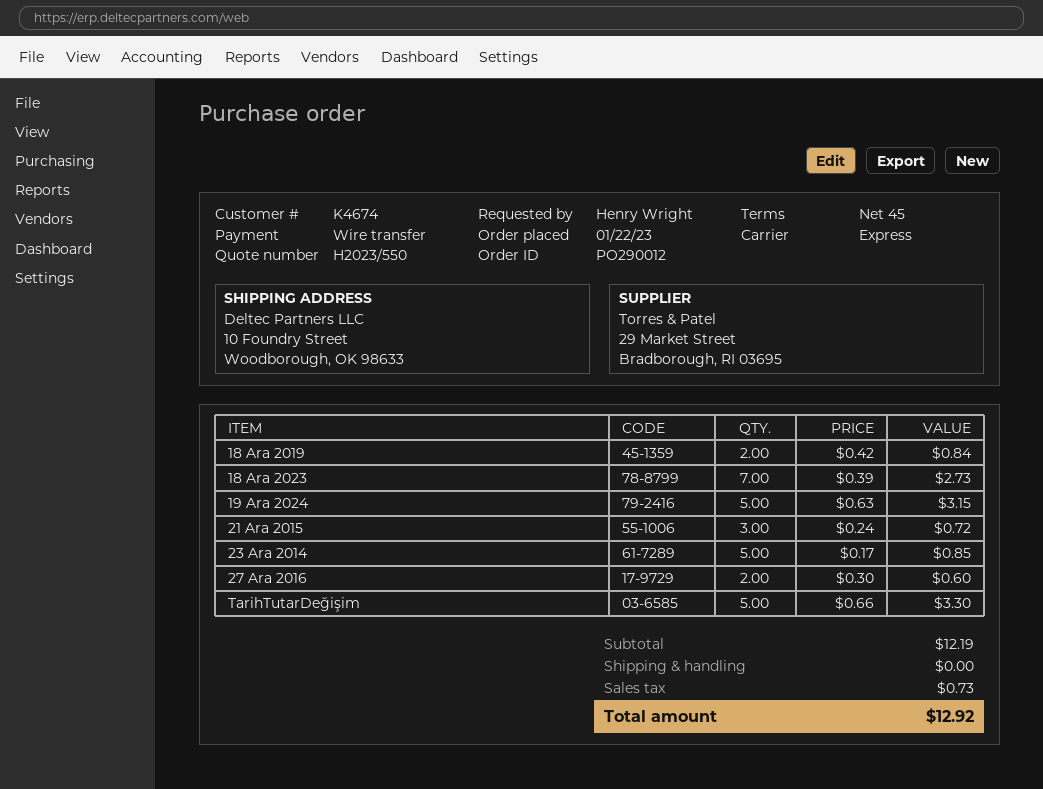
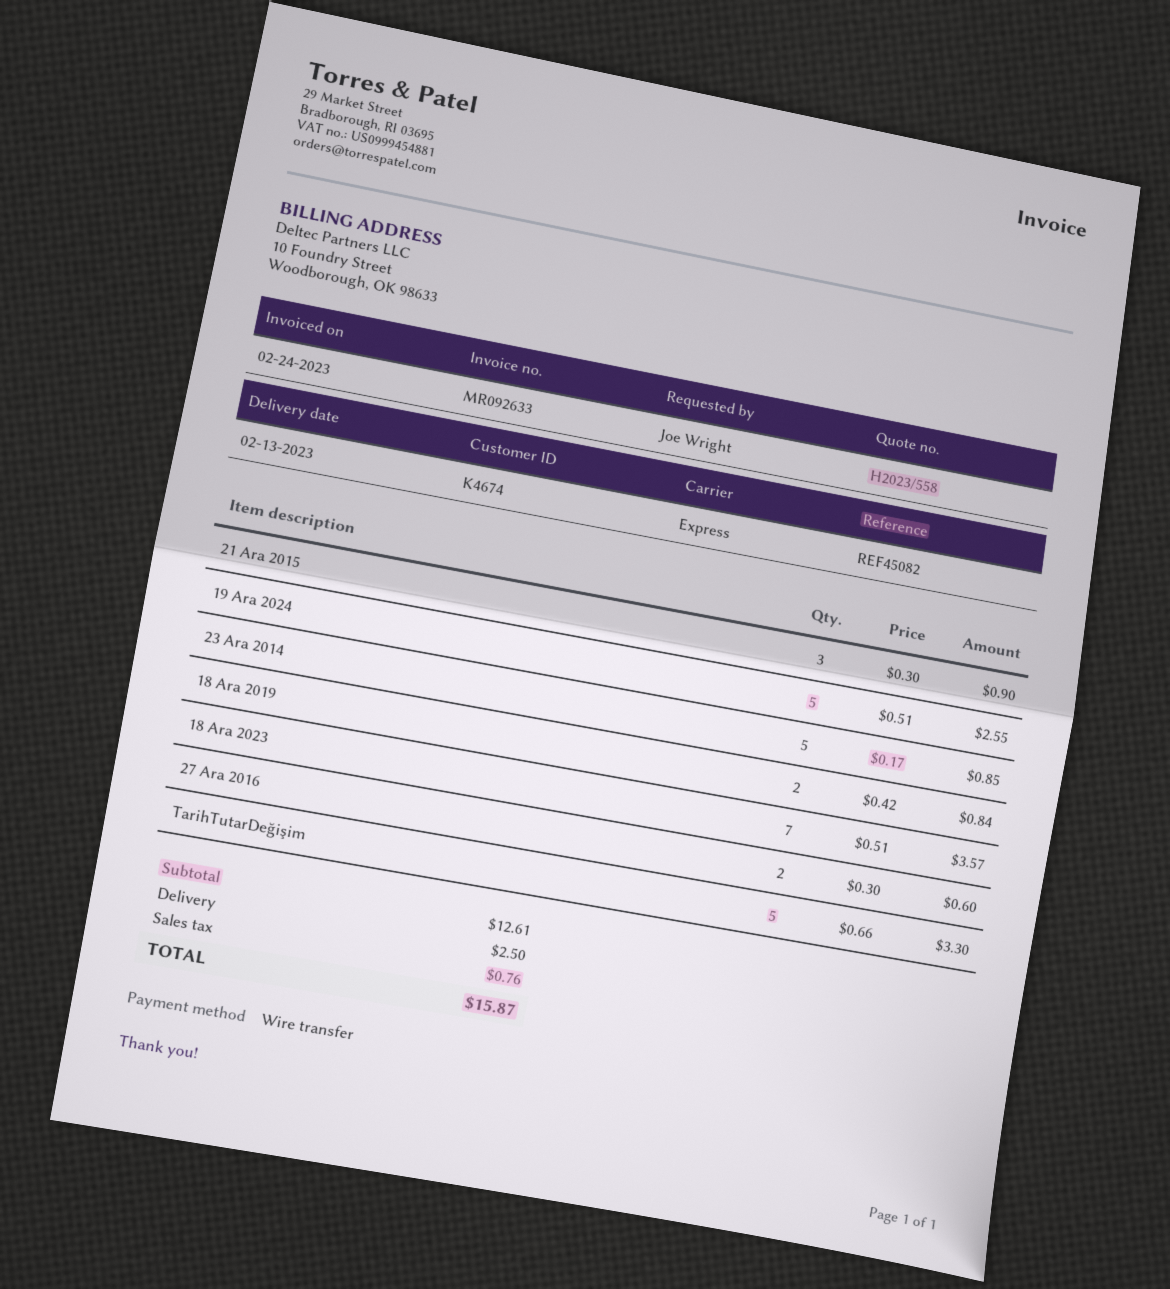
quote number: H2023/550 -> H2023/558
ordered by: Henry Wright -> Joe Wright
18 Ara 2023: 7 x 0.39 = 2.73 -> 7 x 0.51 = 3.57
19 Ara 2024: 5 x 0.63 = 3.15 -> 5 x 0.51 = 2.55
21 Ara 2015: 3 x 0.24 = 0.72 -> 3 x 0.30 = 0.90
subtotal: 12.19 -> 12.61
shipping: 0.00 -> 2.50
tax: 0.73 -> 0.76
total: 12.92 -> 15.87

